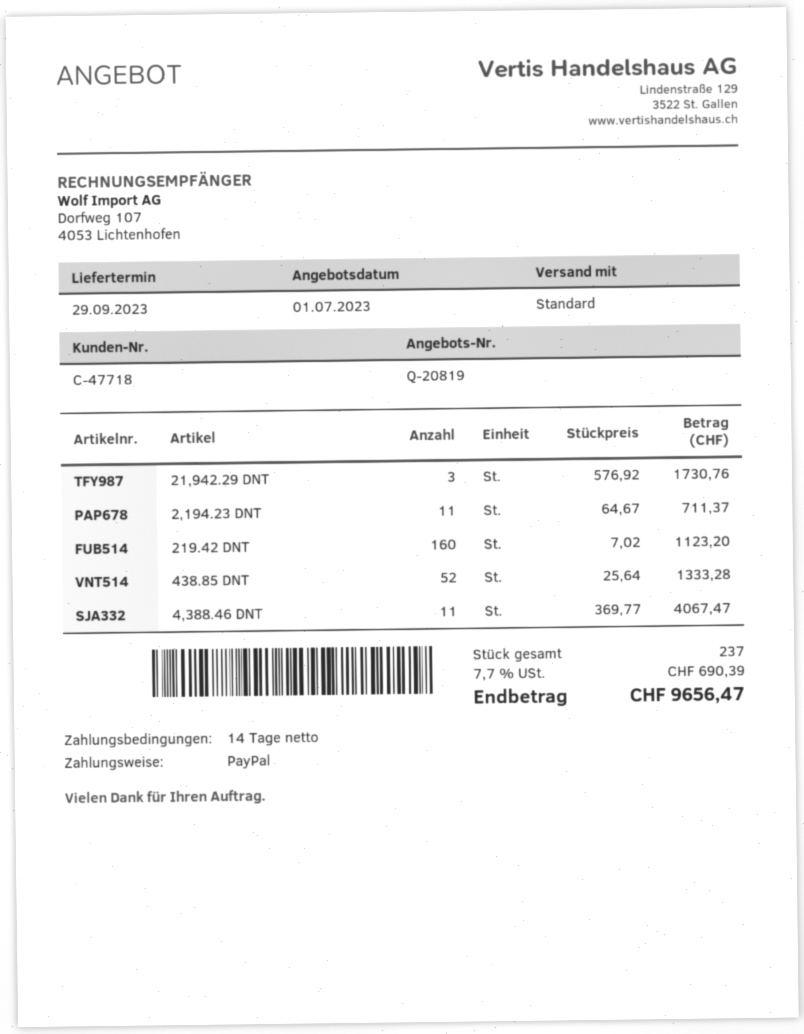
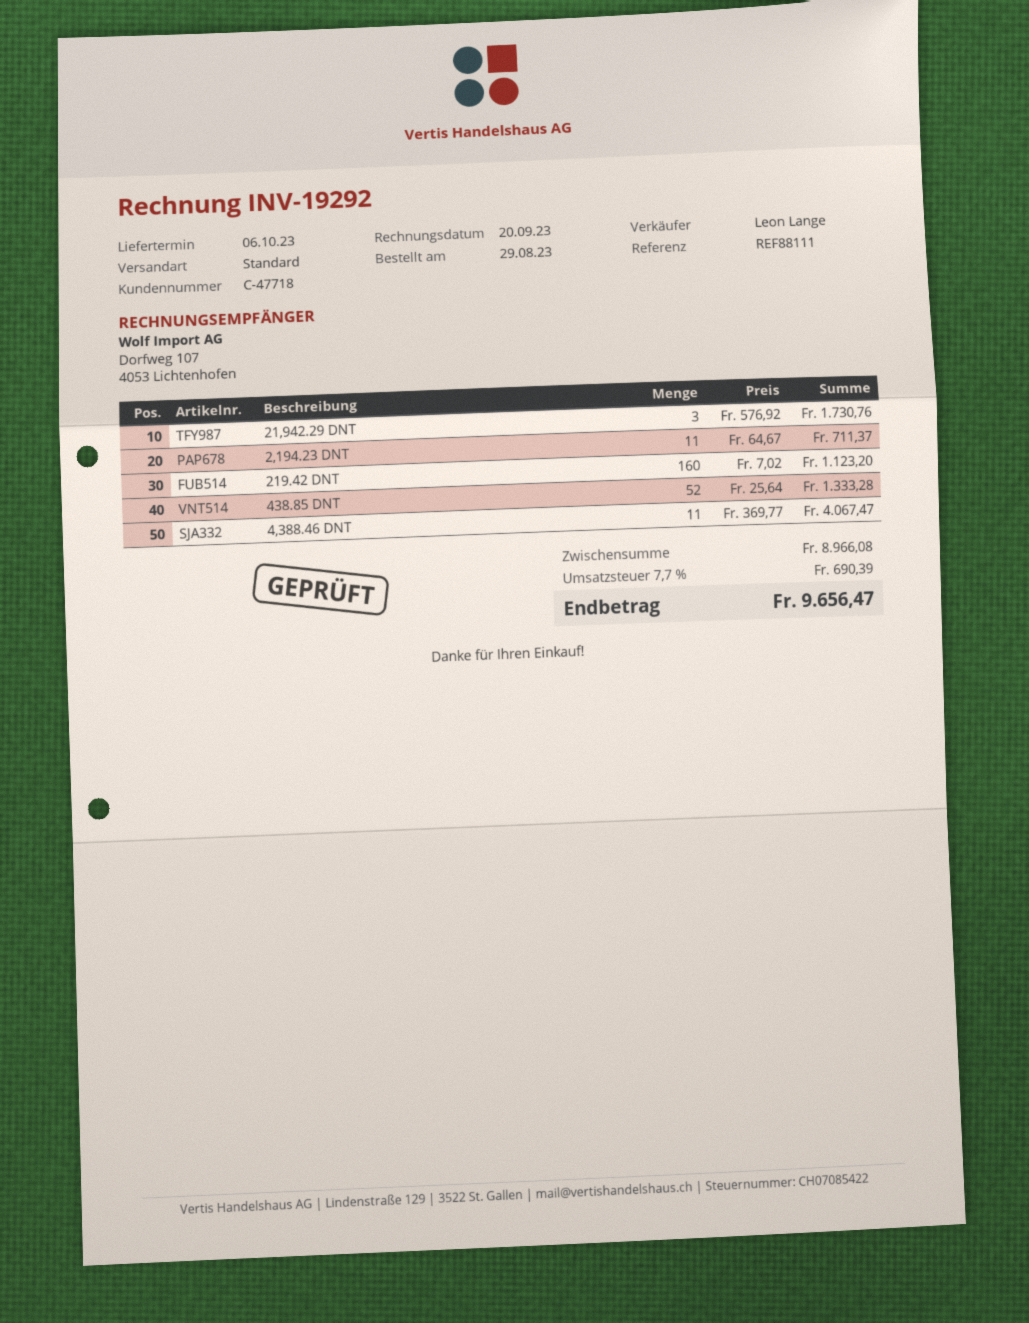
delivery date: 2023-09-29 -> 2023-10-06

